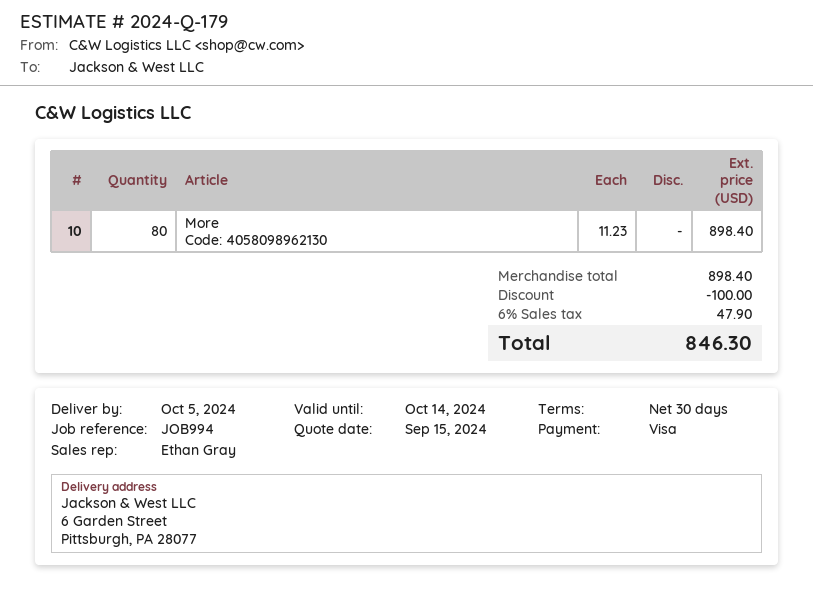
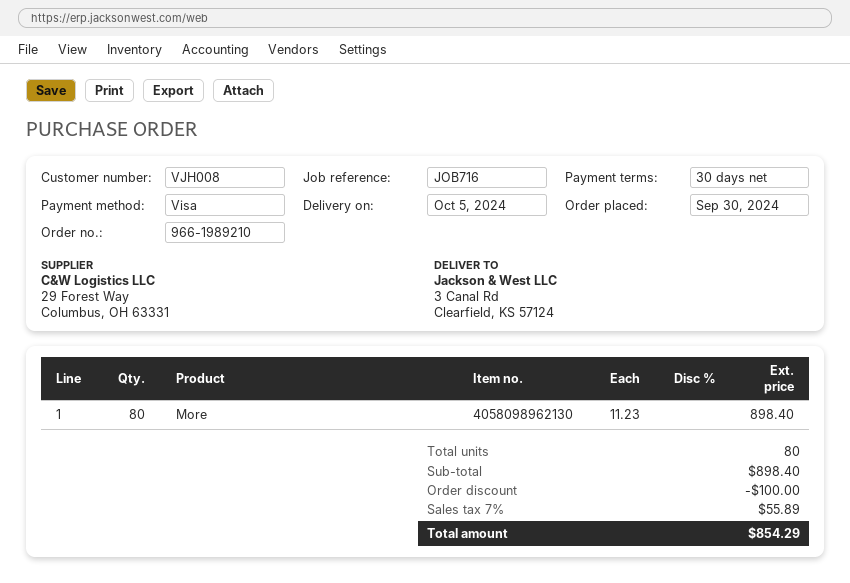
reference: JOB994 -> JOB716
ship to: 6 Garden Street, Pittsburgh, PA 28077 -> 3 Canal Rd, Clearfield, KS 57124
tax: 6% = 47.90 -> 7% = 55.89
total: 846.30 -> 854.29

